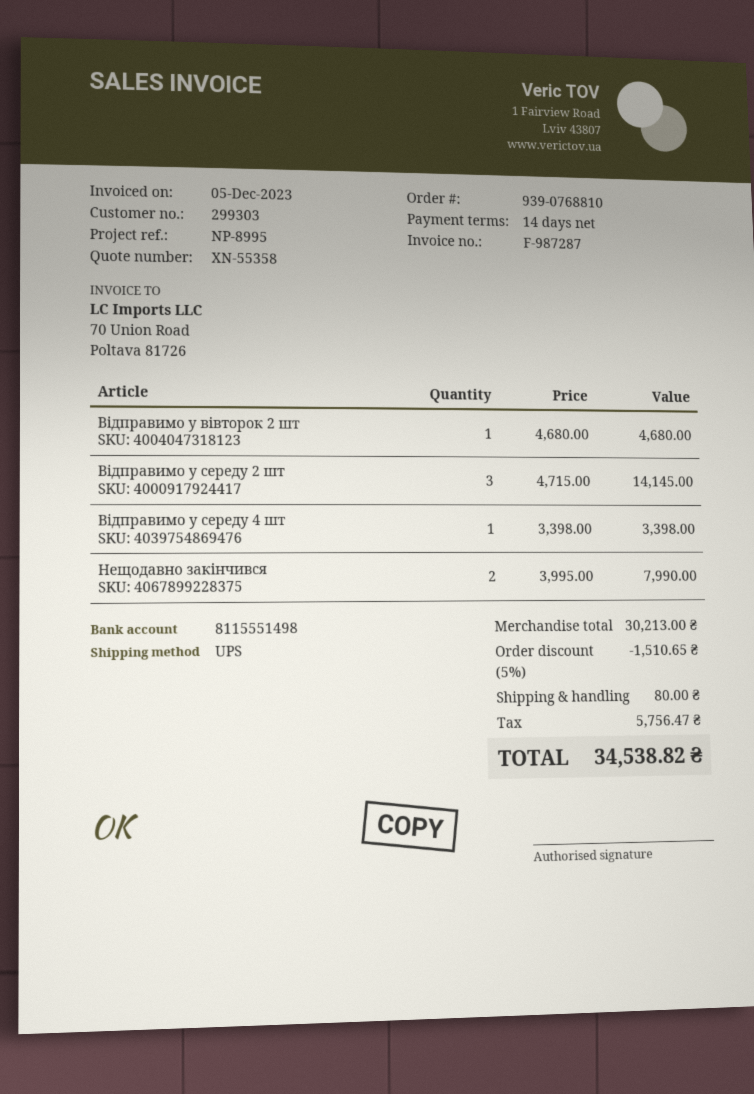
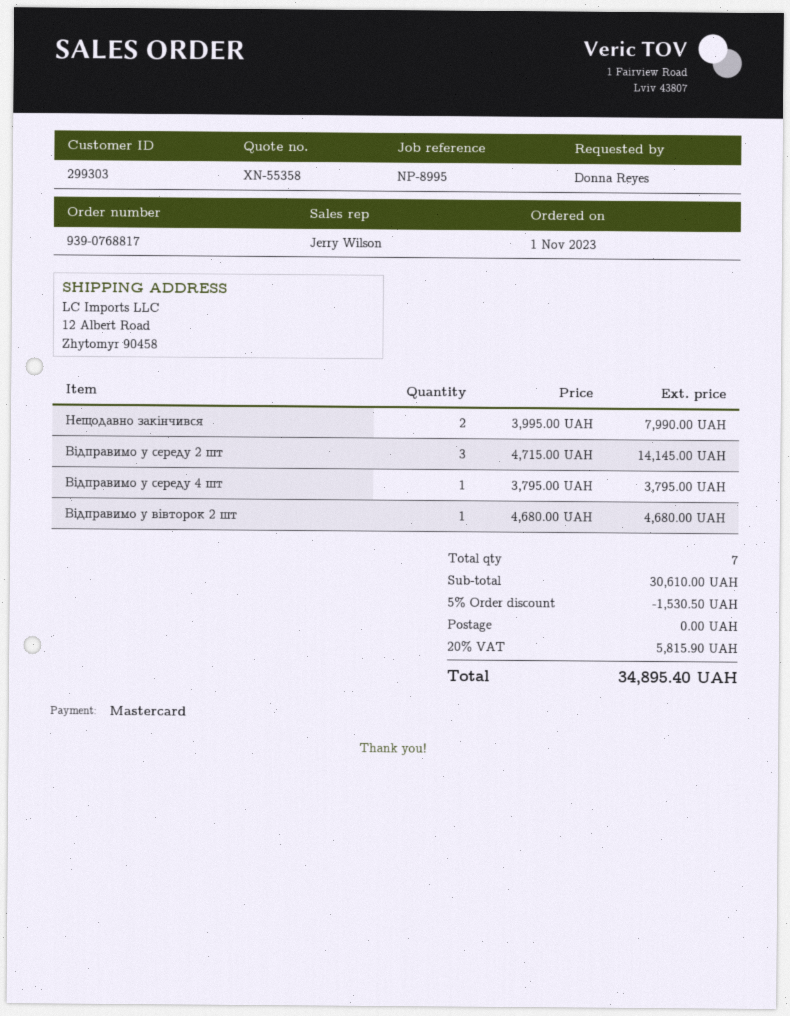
order number: 939-0768810 -> 939-0768817
Відправимо у середу 4 шт: 1 x 3398.00 = 3398.00 -> 1 x 3795.00 = 3795.00
subtotal: 30213.00 -> 30610.00
discount: 5% = 1510.65 -> 5% = 1530.50
shipping: 80.00 -> 0.00
tax: 5756.47 -> 5815.90
total: 34538.82 -> 34895.40

